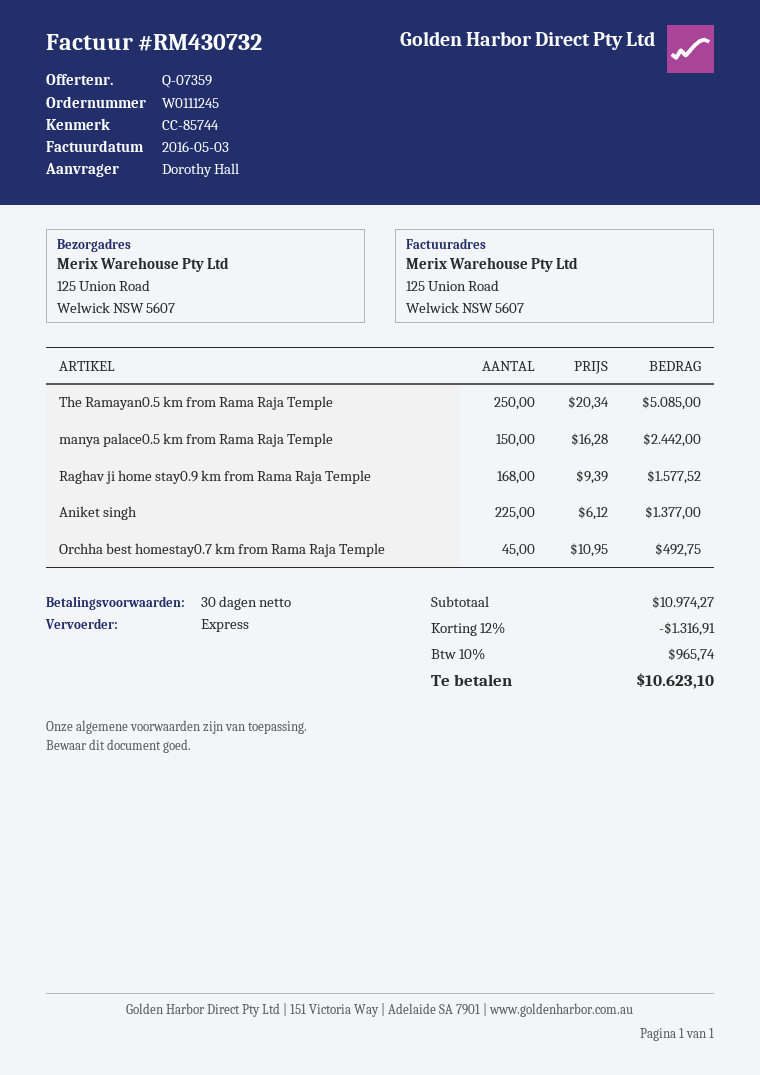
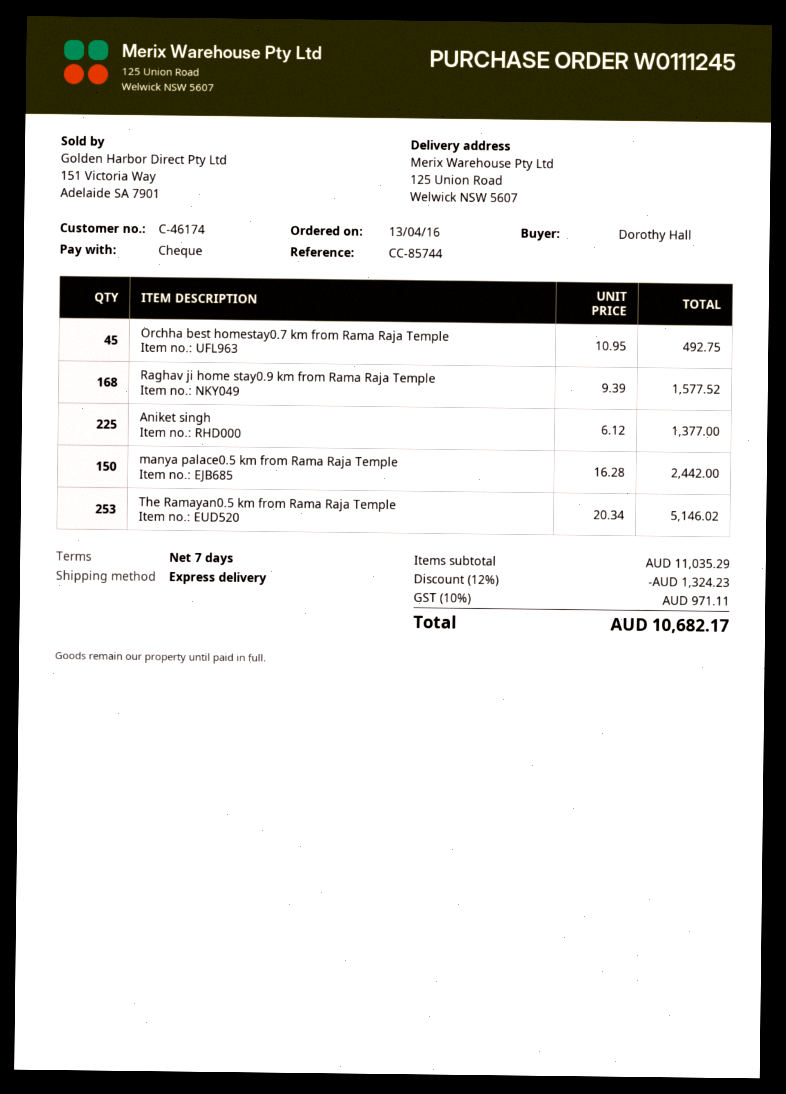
payment terms: 30 days -> 7 days
The Ramayan0.5 km from Rama Raja Temple: 250 x 20.34 = 5085.00 -> 253 x 20.34 = 5146.02
subtotal: 10974.27 -> 11035.29
discount: 12% = 1316.91 -> 12% = 1324.23
tax: 10% = 965.74 -> 10% = 971.11
total: 10623.10 -> 10682.17

